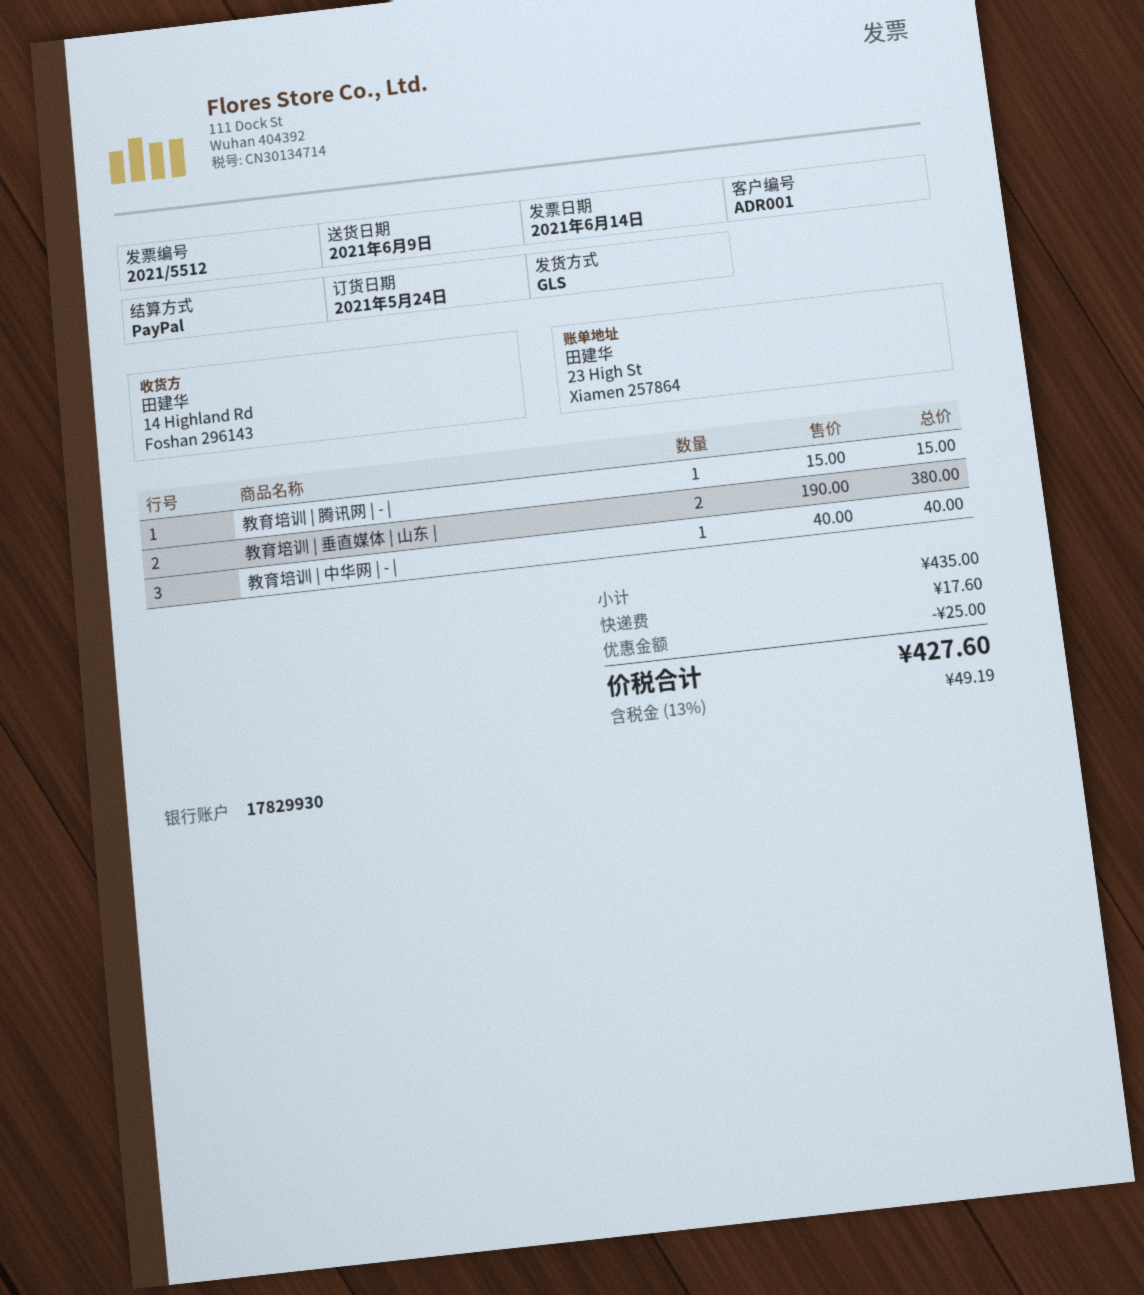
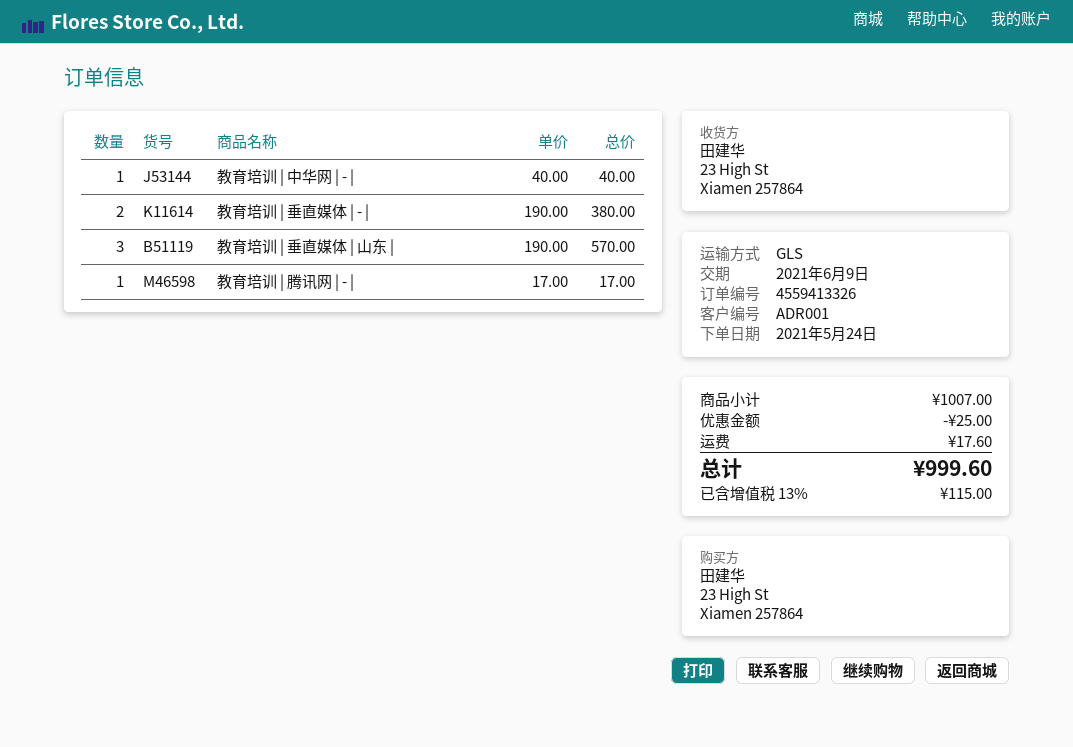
ship to: 14 Highland Rd, Foshan 296143 -> 23 High St, Xiamen 257864
教育培训 | 腾讯网 | - |: 1 x 15.00 = 15.00 -> 1 x 17.00 = 17.00
教育培训 | 垂直媒体 | 山东 |: 2 x 190.00 = 380.00 -> 3 x 190.00 = 570.00
教育培训 | 垂直媒体 | - |: none -> 2 x 190.00 = 380.00
subtotal: 435.00 -> 1007.00
tax: 13% = 49.19 -> 13% = 115.00
total: 427.60 -> 999.60

